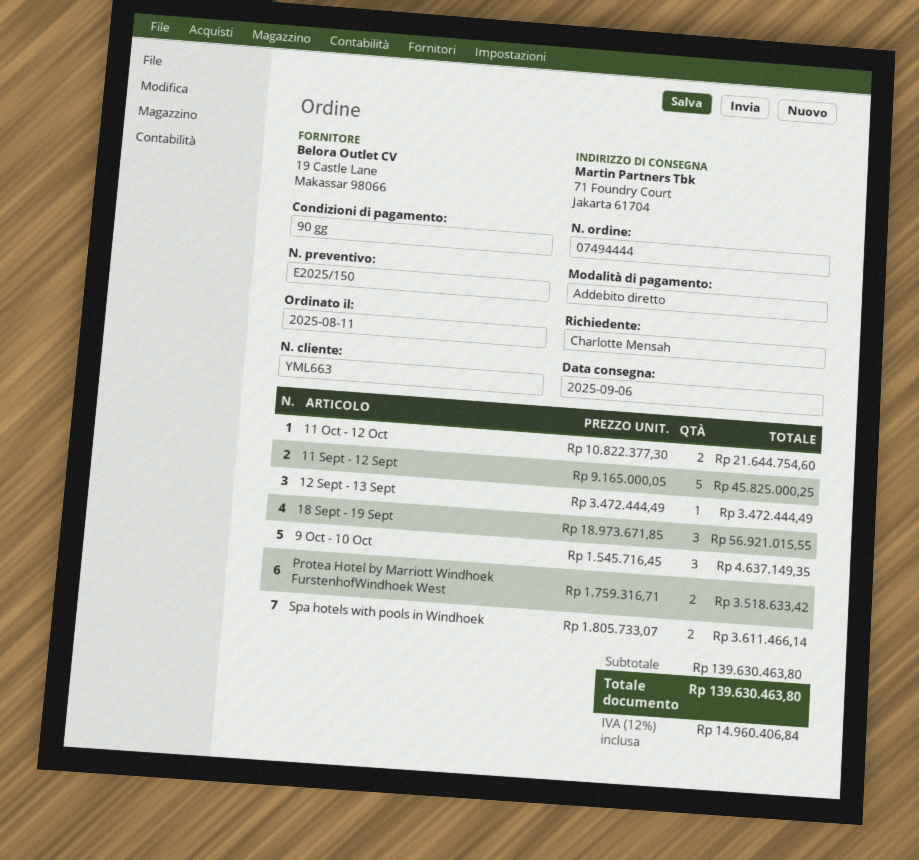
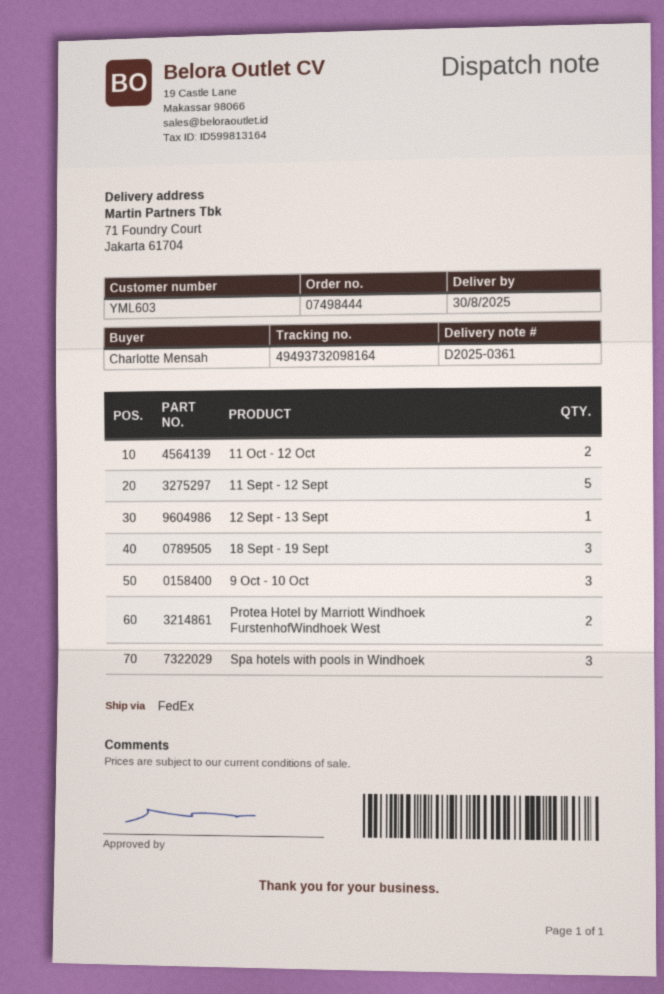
order number: 07494444 -> 07498444
delivery date: 2025-09-06 -> 2025-08-30
customer number: YML663 -> YML603
Spa hotels with pools in Windhoek: 2 -> 3

